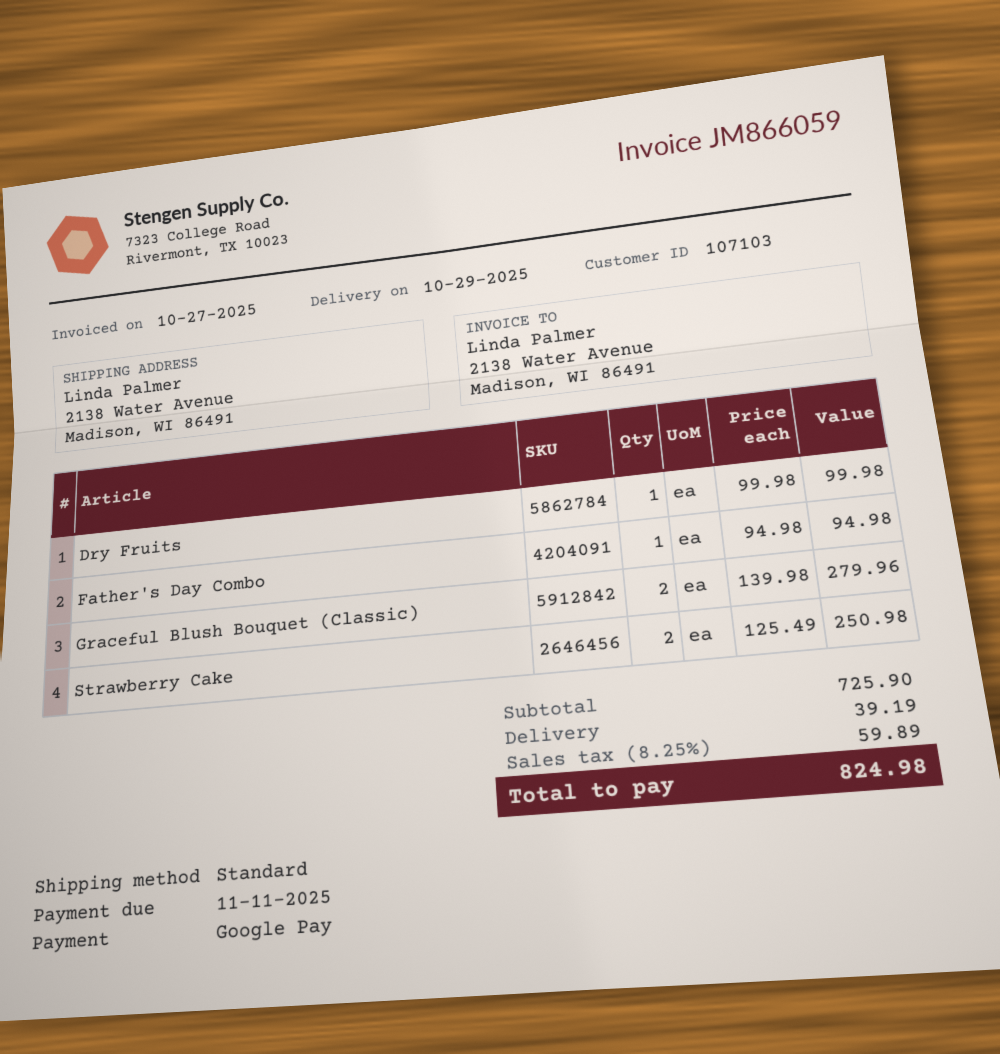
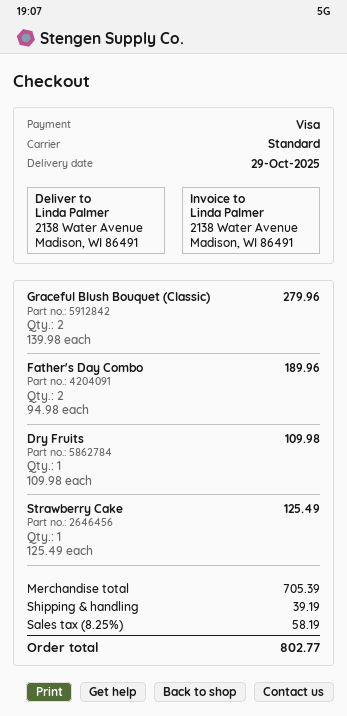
payment method: Google Pay -> Visa
Dry Fruits: 1 x 99.98 = 99.98 -> 1 x 109.98 = 109.98
Father's Day Combo: 1 x 94.98 = 94.98 -> 2 x 94.98 = 189.96
Strawberry Cake: 2 x 125.49 = 250.98 -> 1 x 125.49 = 125.49
subtotal: 725.90 -> 705.39
tax: 8.25% = 59.89 -> 8.25% = 58.19
total: 824.98 -> 802.77

